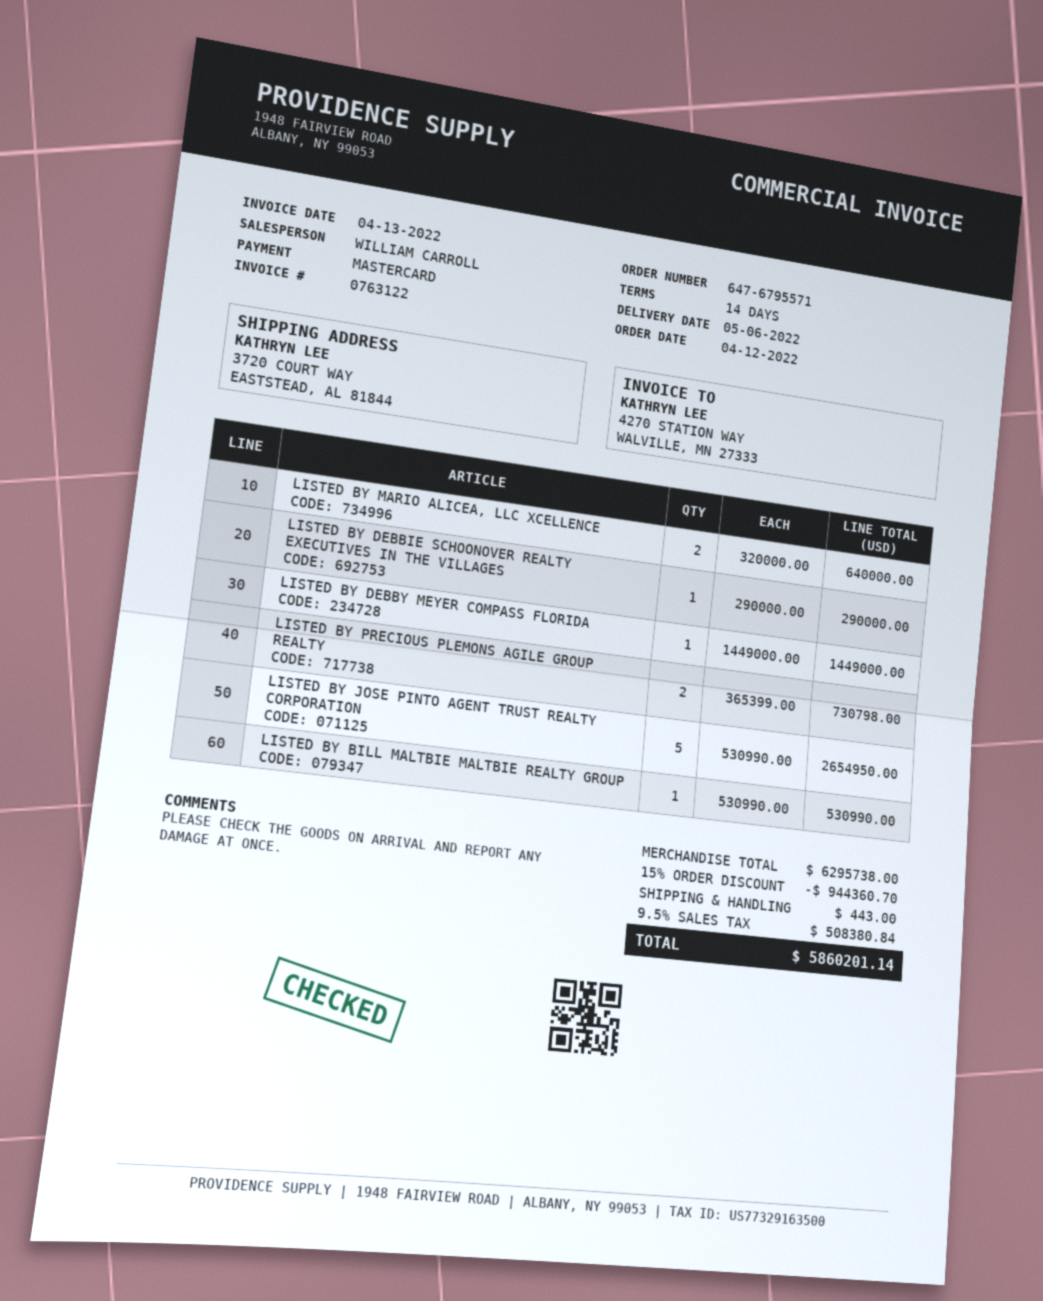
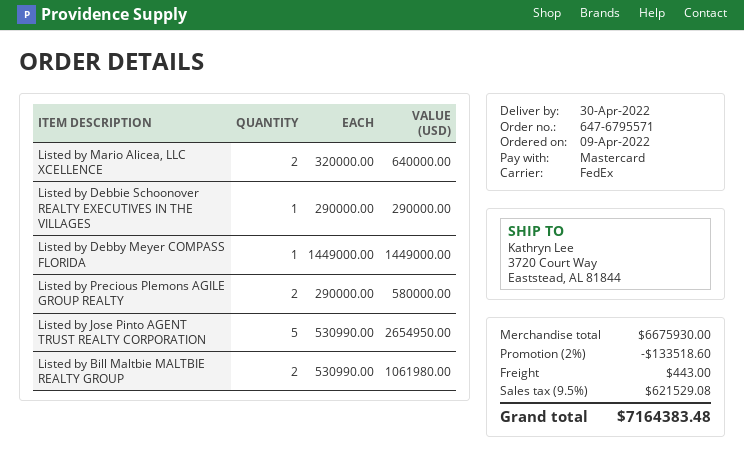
order date: 2022-04-12 -> 2022-04-09
delivery date: 2022-05-06 -> 2022-04-30
LISTED BY PRECIOUS PLEMONS AGILE GROUP REALTY: 2 x 365399.00 = 730798.00 -> 2 x 290000.00 = 580000.00
LISTED BY BILL MALTBIE MALTBIE REALTY GROUP: 1 x 530990.00 = 530990.00 -> 2 x 530990.00 = 1061980.00
subtotal: 6295738.00 -> 6675930.00
discount: 15% = 944360.70 -> 2% = 133518.60
tax: 9.5% = 508380.84 -> 9.5% = 621529.08
total: 5860201.14 -> 7164383.48

